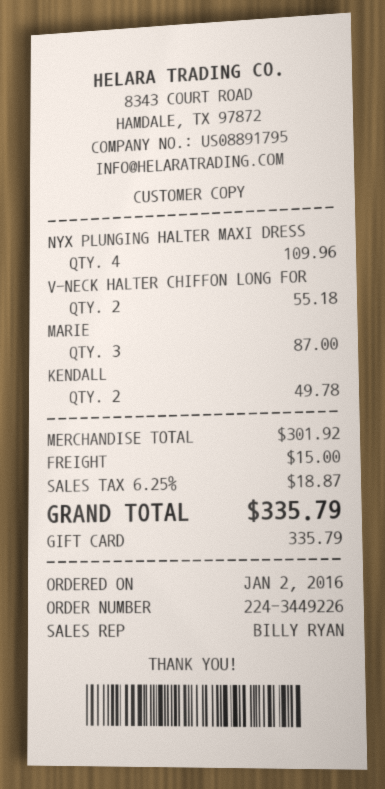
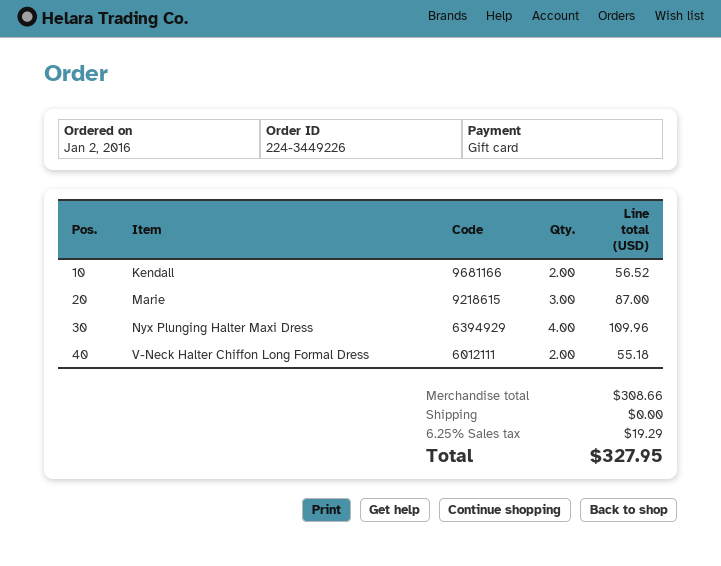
KENDALL: 2 for 49.78 -> 2 for 56.52
subtotal: 301.92 -> 308.66
shipping: 15.00 -> 0.00
tax: 6.25% = 18.87 -> 6.25% = 19.29
total: 335.79 -> 327.95

